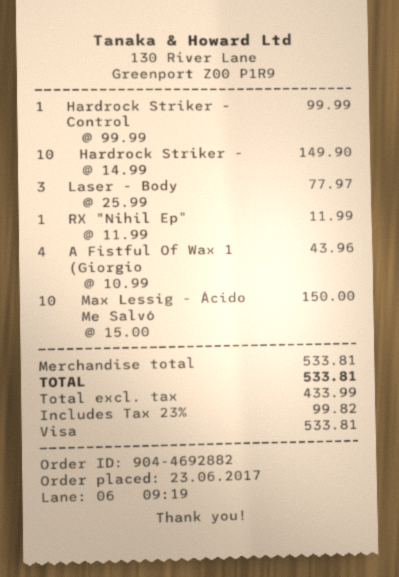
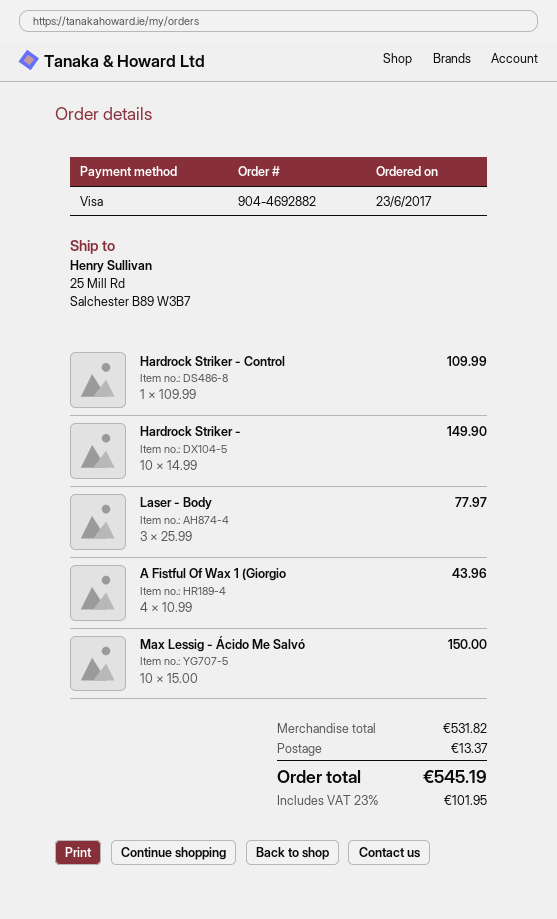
Hardrock Striker - Control: 1 x 99.99 = 99.99 -> 1 x 109.99 = 109.99
RX "Nihil Ep": 1 x 11.99 = 11.99 -> none
subtotal: 533.81 -> 531.82
shipping: none -> 13.37
tax: 23% = 99.82 -> 23% = 101.95
total: 533.81 -> 545.19

